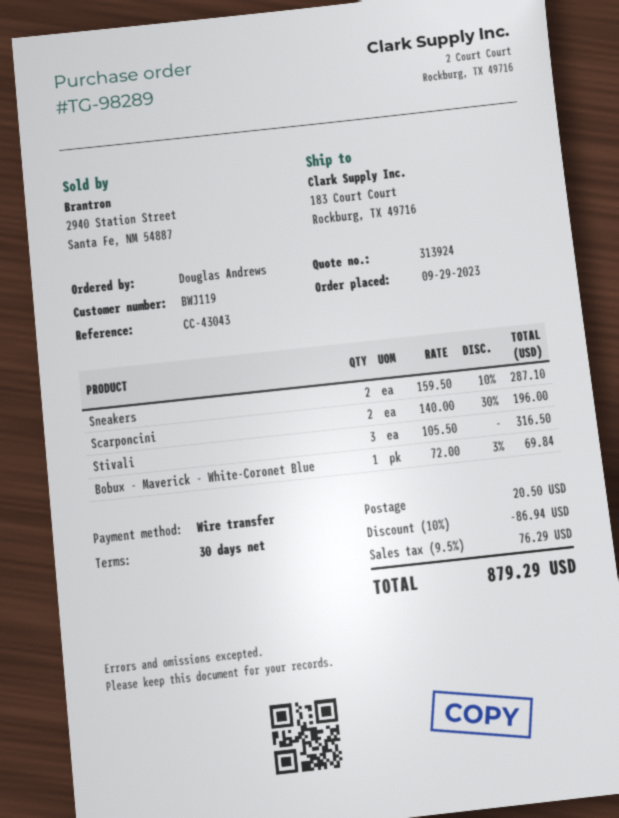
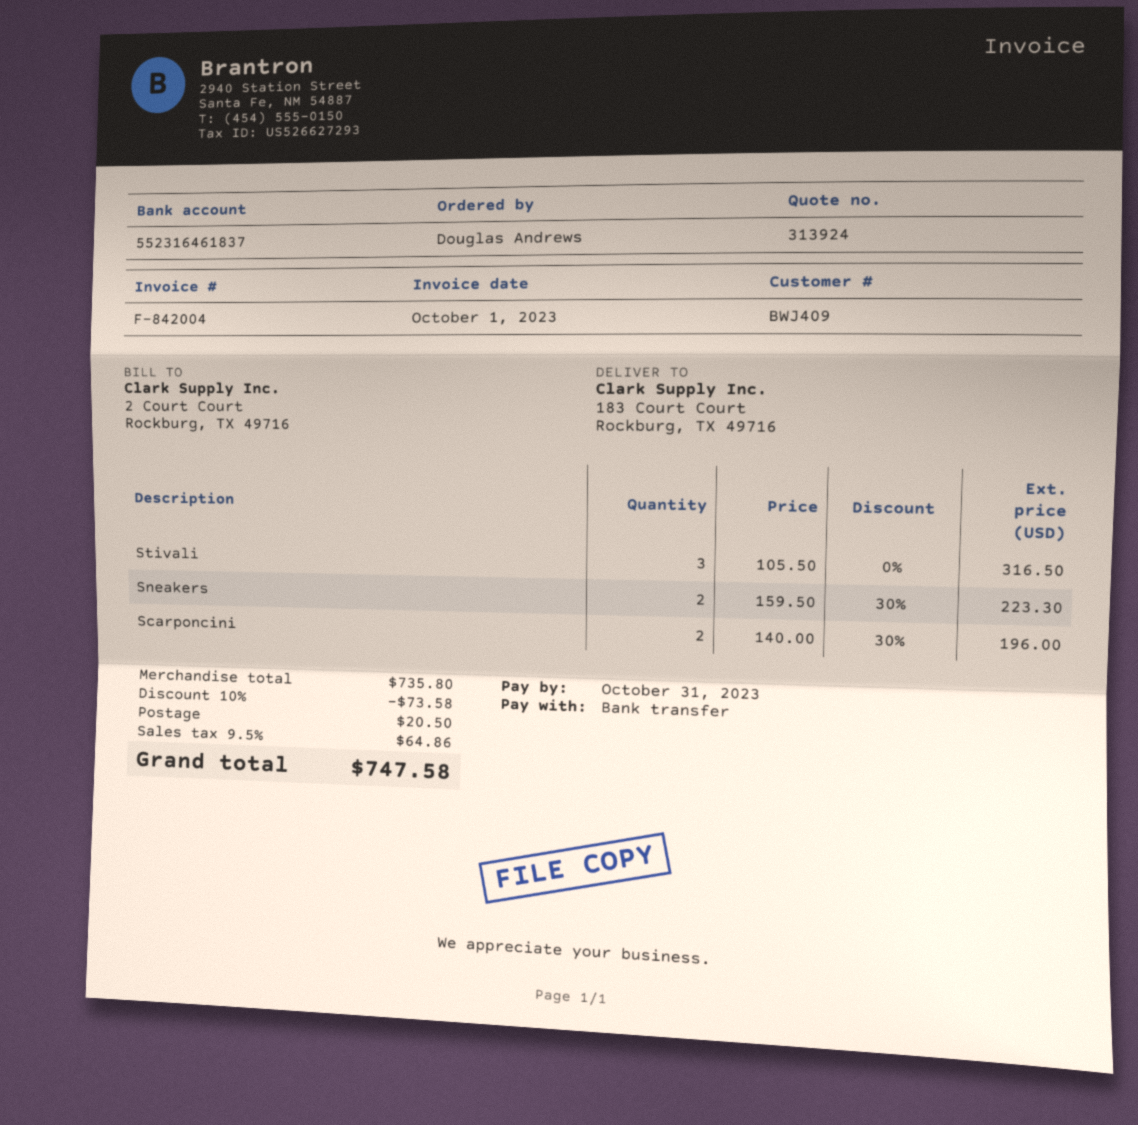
customer number: BWJ119 -> BWJ409
Sneakers: 2 x 159.50 - 10% = 287.10 -> 2 x 159.50 - 30% = 223.30
Bobux - Maverick - White-Coronet Blue: 1 x 72.00 - 3% = 69.84 -> none
discount: 10% = 86.94 -> 10% = 73.58
tax: 9.5% = 76.29 -> 9.5% = 64.86
total: 879.29 -> 747.58

